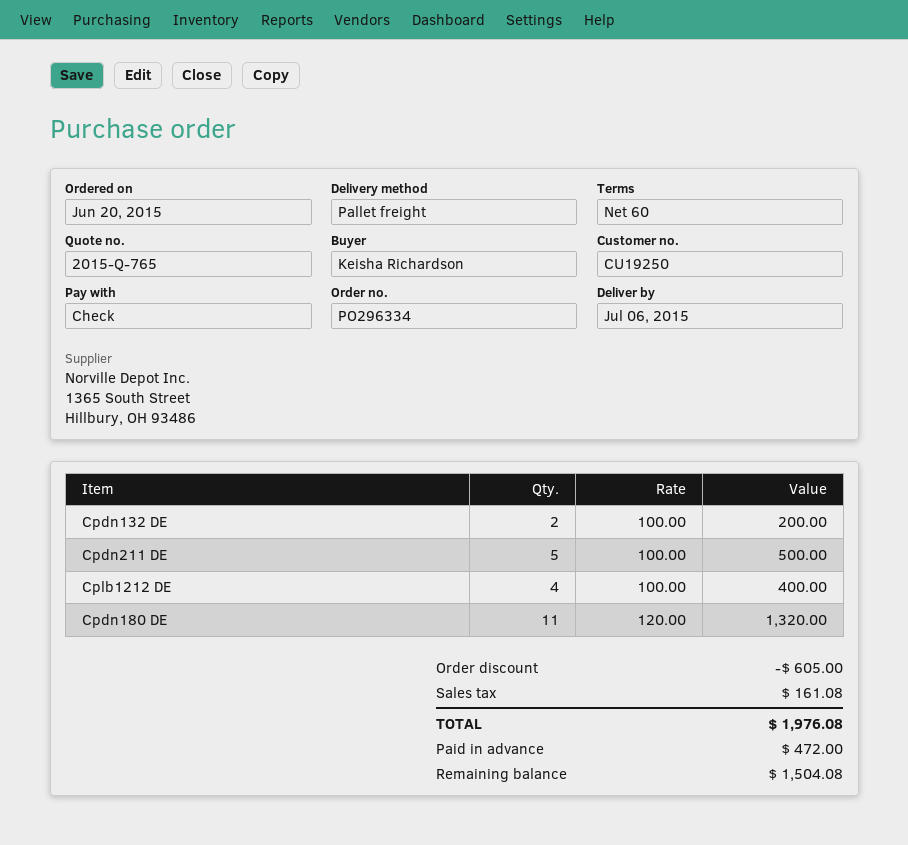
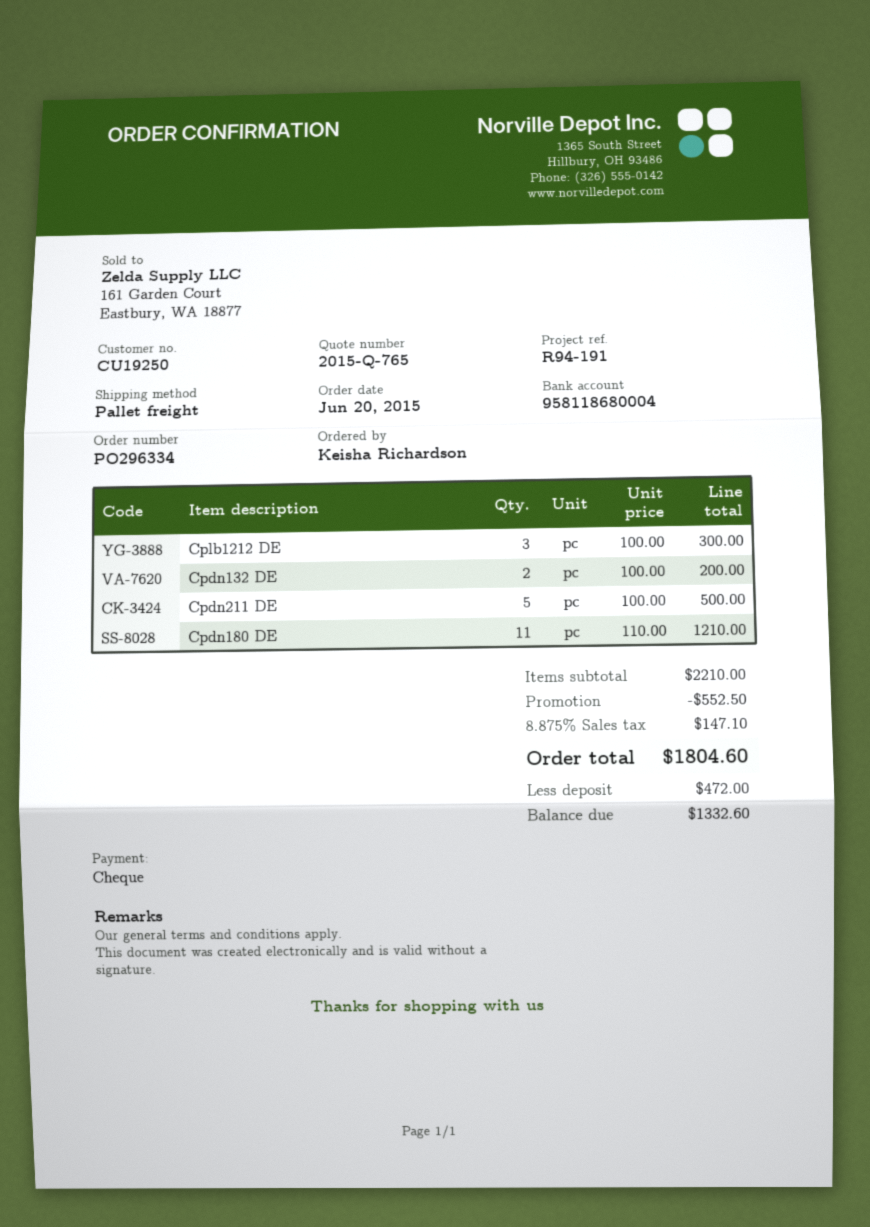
Cplb1212 DE: 4 x 100.00 = 400.00 -> 3 x 100.00 = 300.00
Cpdn180 DE: 11 x 120.00 = 1320.00 -> 11 x 110.00 = 1210.00
discount: 605.00 -> 552.50
tax: 161.08 -> 147.10
total: 1976.08 -> 1804.60
balance: 1504.08 -> 1332.60

